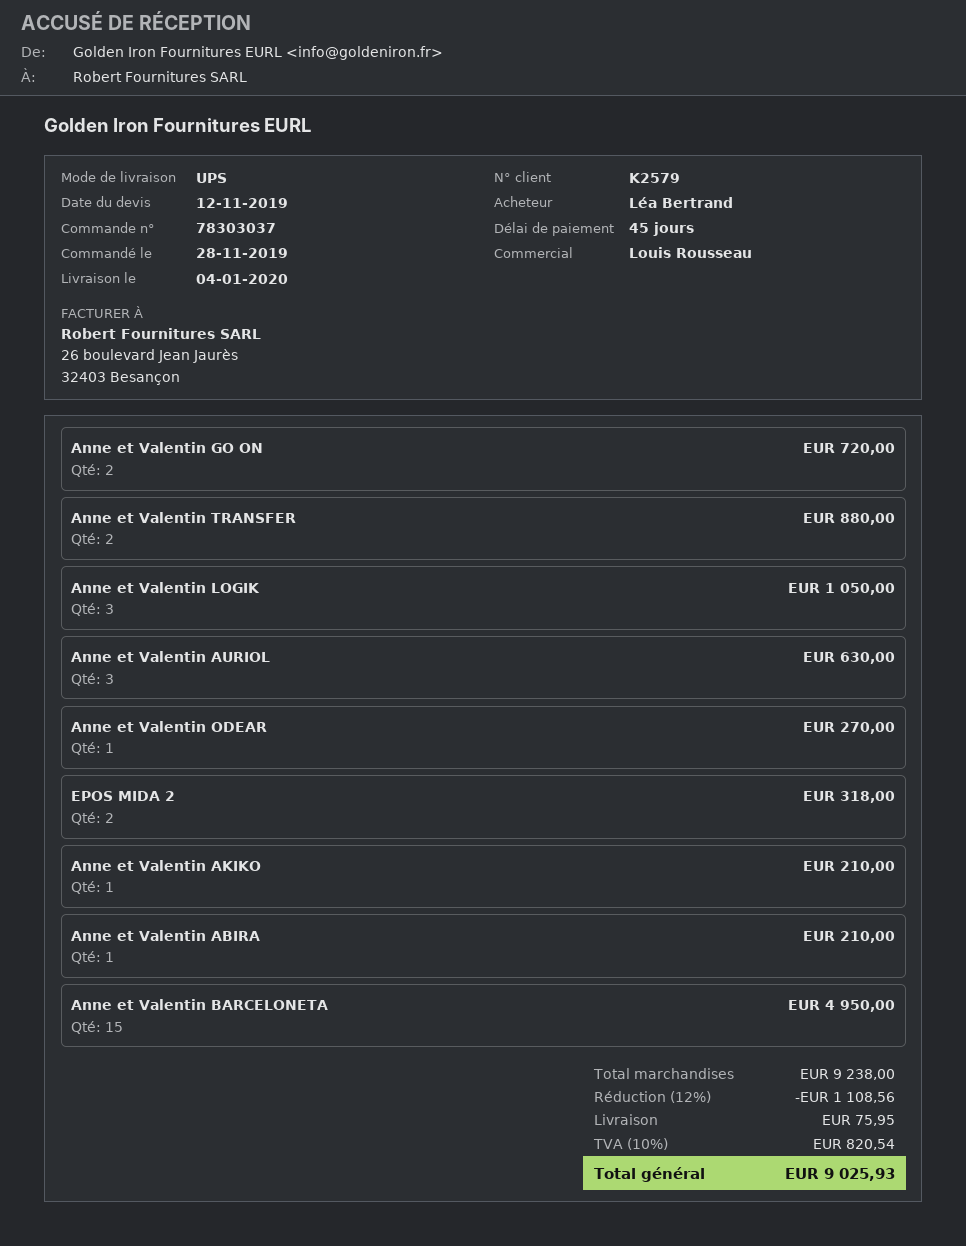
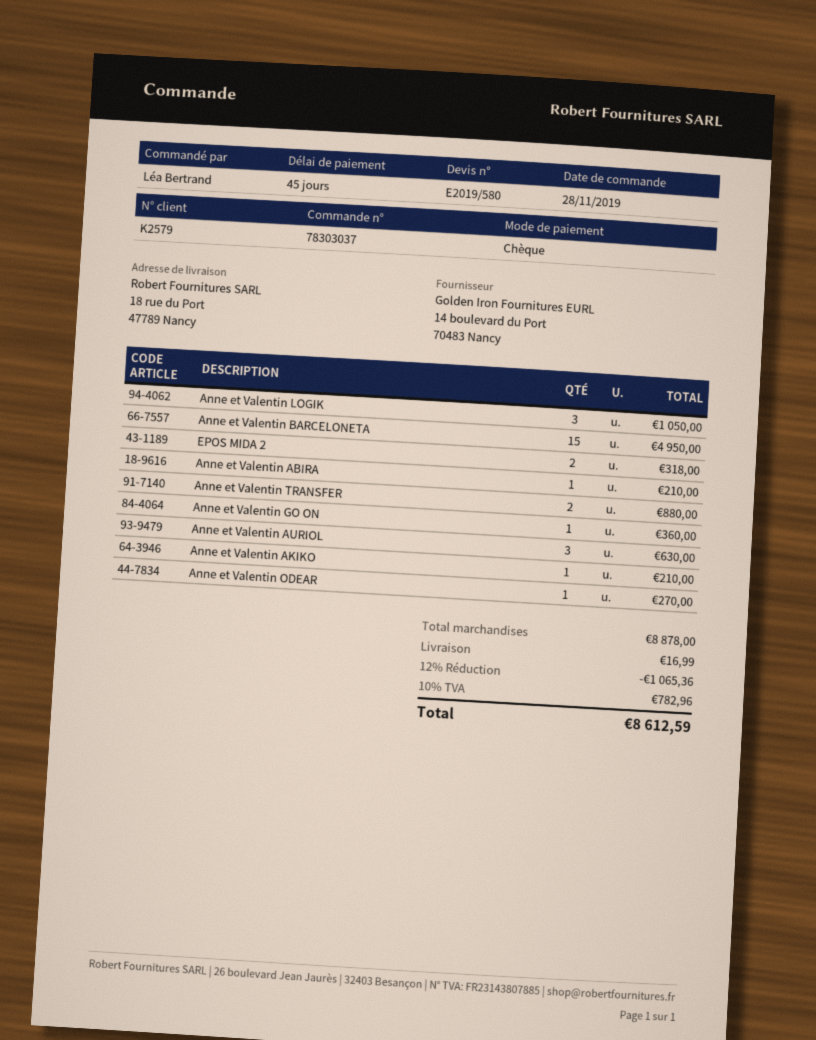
Anne et Valentin GO ON: 2 for 720.00 -> 1 for 360.00
subtotal: 9238.00 -> 8878.00
discount: 12% = 1108.56 -> 12% = 1065.36
shipping: 75.95 -> 16.99
tax: 10% = 820.54 -> 10% = 782.96
total: 9025.93 -> 8612.59

